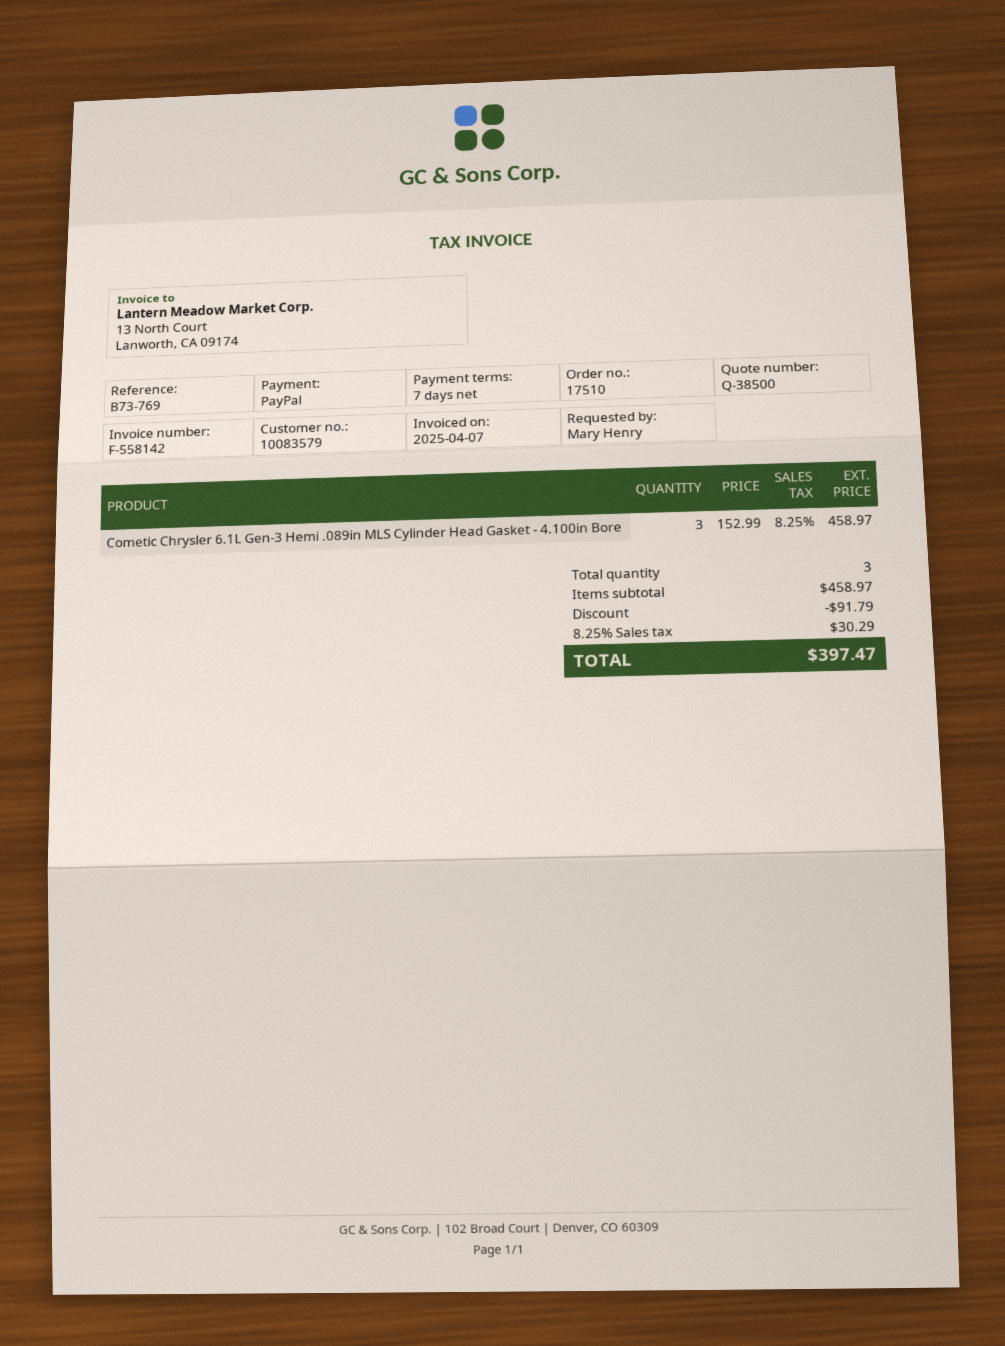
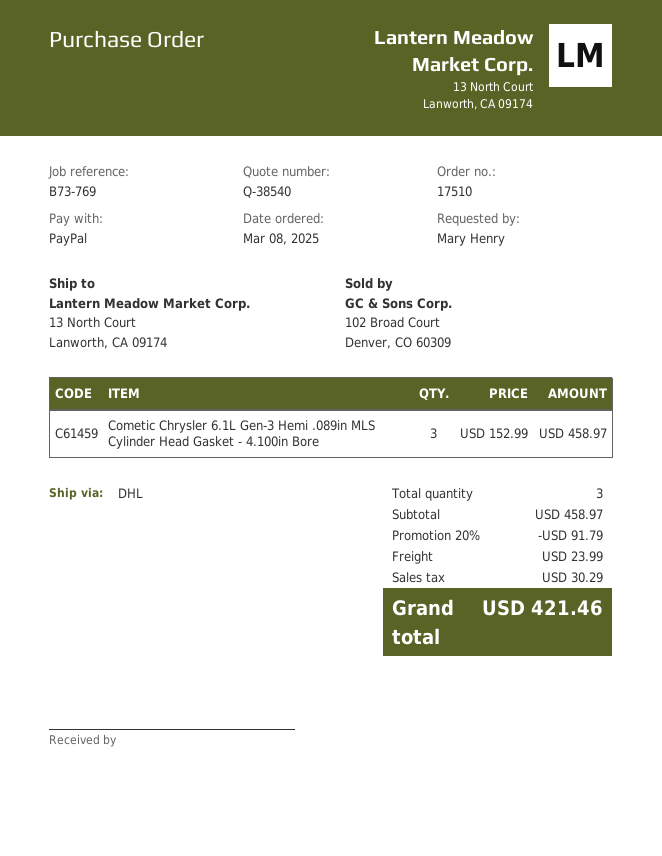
quote number: Q-38500 -> Q-38540
shipping: none -> 23.99
total: 397.47 -> 421.46

